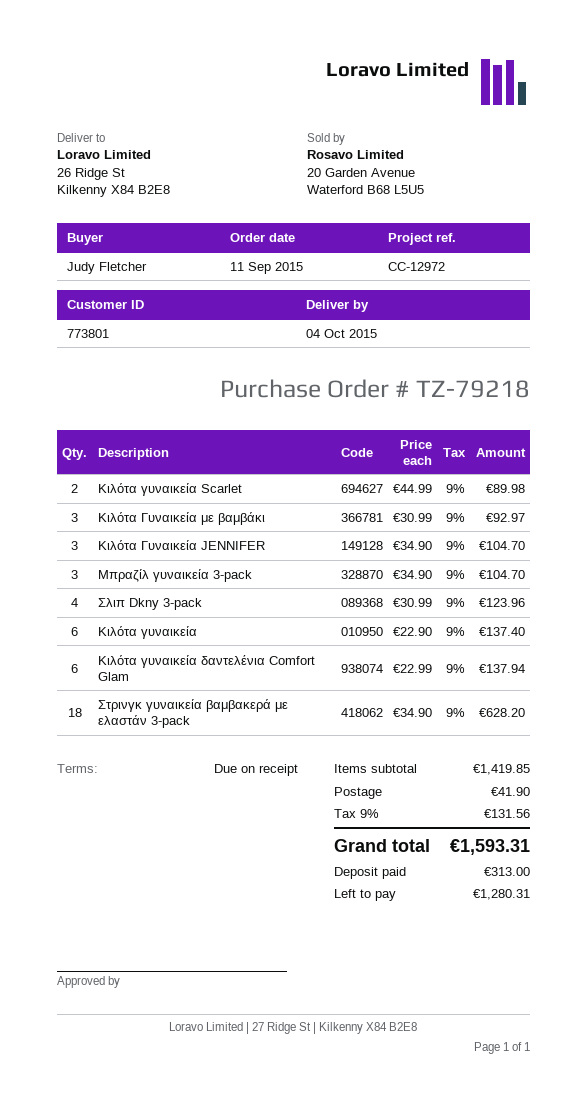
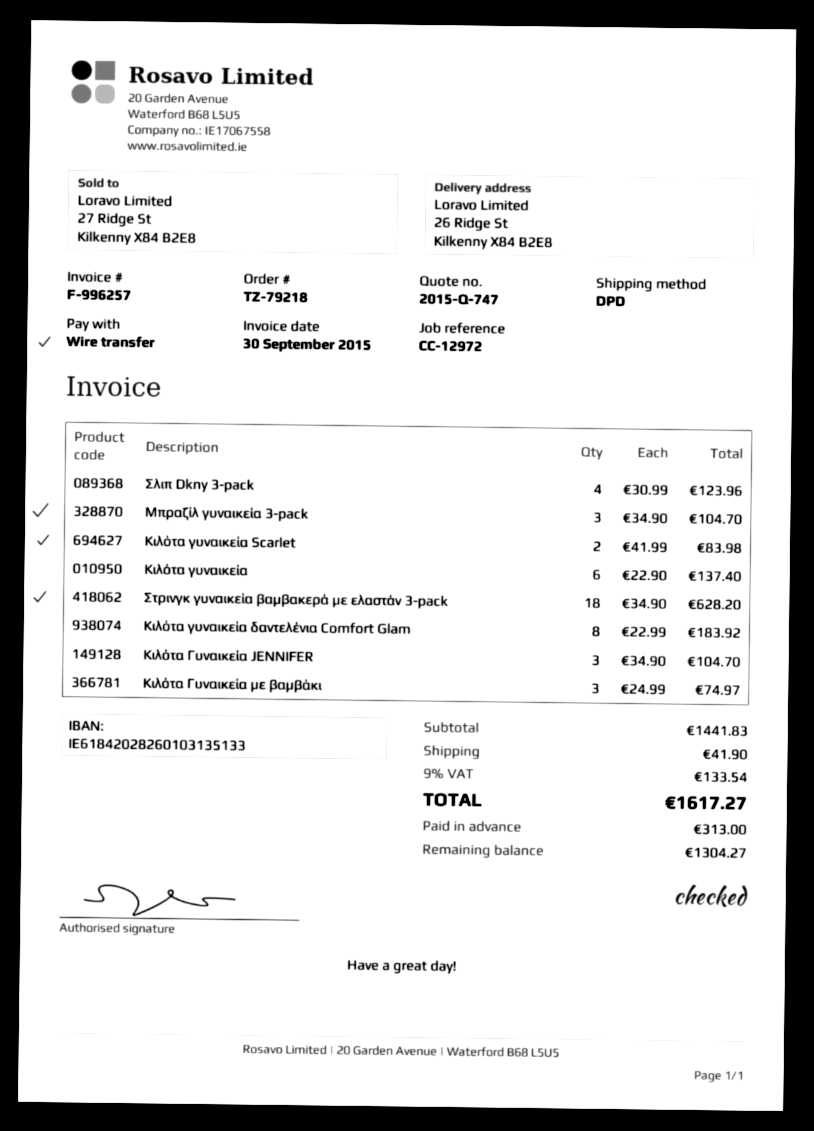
Κιλότα γυναικεία Scarlet: 2 x 44.99 = 89.98 -> 2 x 41.99 = 83.98
Κιλότα Γυναικεία με βαμβάκι: 3 x 30.99 = 92.97 -> 3 x 24.99 = 74.97
Κιλότα γυναικεία δαντελένια Comfort Glam: 6 x 22.99 = 137.94 -> 8 x 22.99 = 183.92
subtotal: 1419.85 -> 1441.83
tax: 9% = 131.56 -> 9% = 133.54
total: 1593.31 -> 1617.27
balance: 1280.31 -> 1304.27

